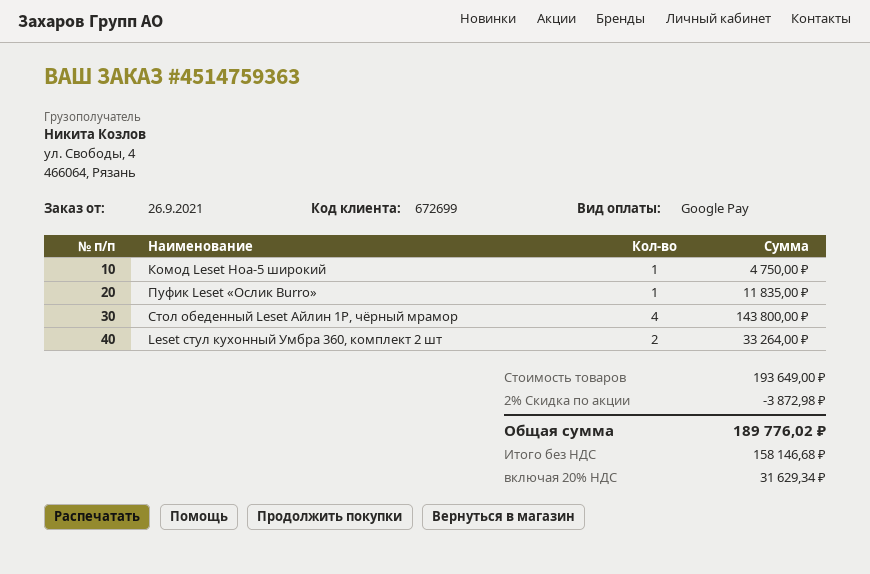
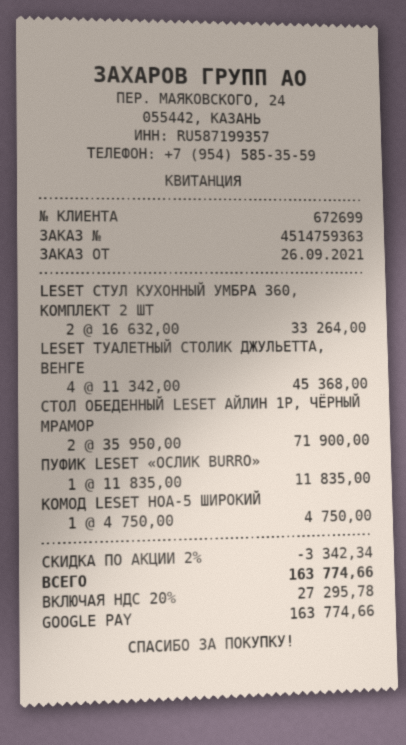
Стол обеденный Leset Айлин 1Р, чёрный мрамор: 4 for 143800.00 -> 2 for 71900.00
LESET ТУАЛЕТНЫЙ СТОЛИК ДЖУЛЬЕТТА, ВЕНГЕ: none -> 4 for 45368.00
discount: 2% = 3872.98 -> 2% = 3342.34
tax: 20% = 31629.34 -> 20% = 27295.78
total: 189776.02 -> 163774.66

